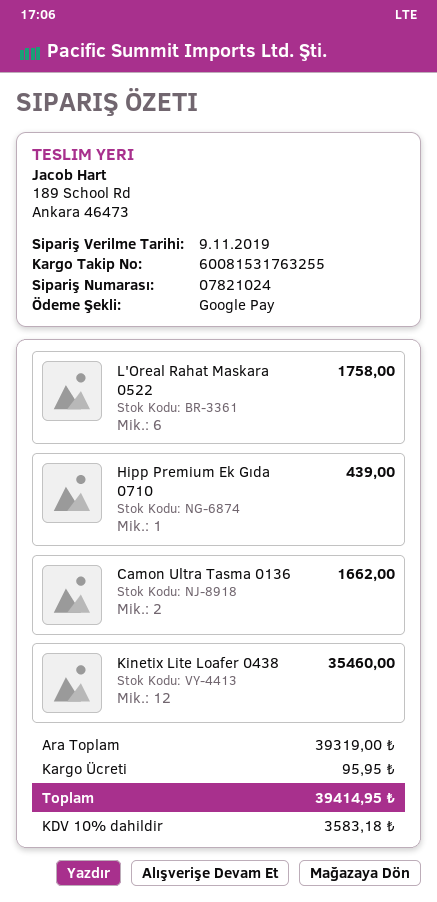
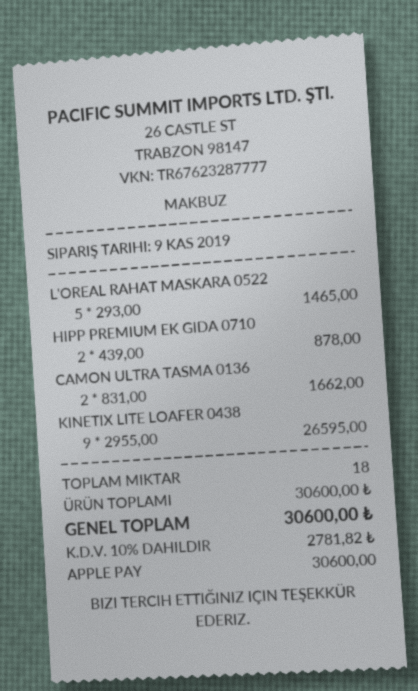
payment method: Google Pay -> Apple Pay
L'Oreal Rahat Maskara 0522: 6 for 1758.00 -> 5 for 1465.00
Hipp Premium Ek Gıda 0710: 1 for 439.00 -> 2 for 878.00
Kinetix Lite Loafer 0438: 12 for 35460.00 -> 9 for 26595.00
subtotal: 39319.00 -> 30600.00
shipping: 95.95 -> none
tax: 10% = 3583.18 -> 10% = 2781.82
total: 39414.95 -> 30600.00

